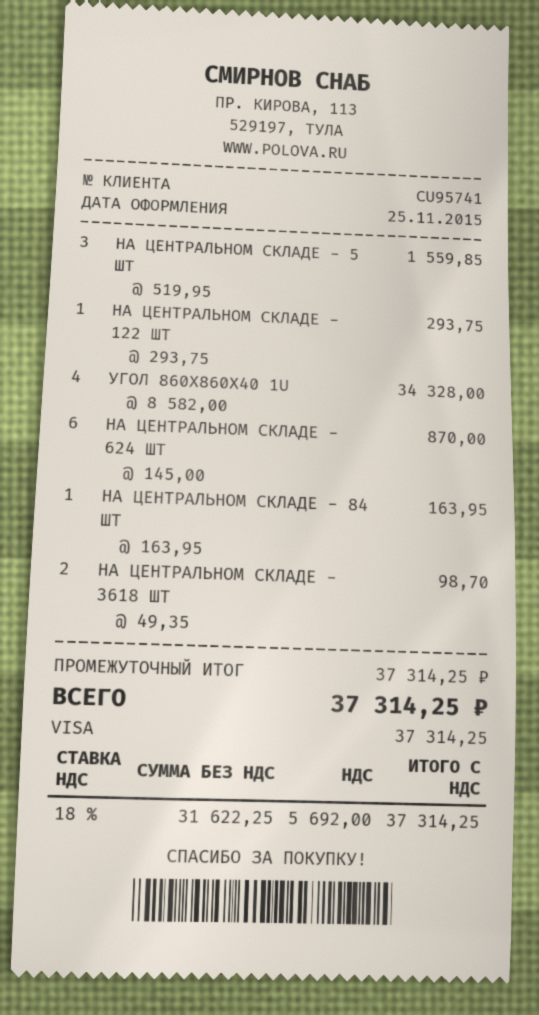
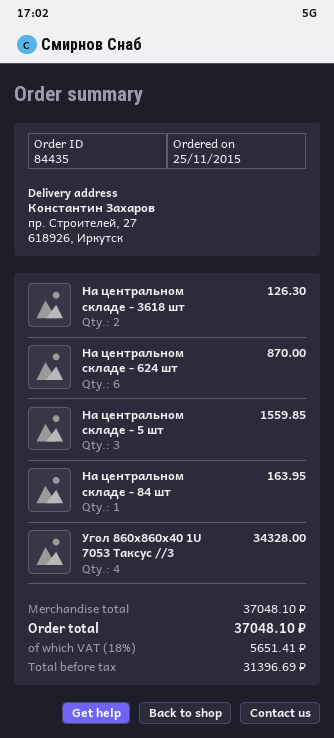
НА ЦЕНТРАЛЬНОМ СКЛАДЕ - 122 ШТ: 1 for 293.75 -> none
НА ЦЕНТРАЛЬНОМ СКЛАДЕ - 3618 ШТ: 2 for 98.70 -> 2 for 126.30
subtotal: 37314.25 -> 37048.10
net: 31622.25 -> 31396.69
tax: 18% = 5692.00 -> 18% = 5651.41
total: 37314.25 -> 37048.10

